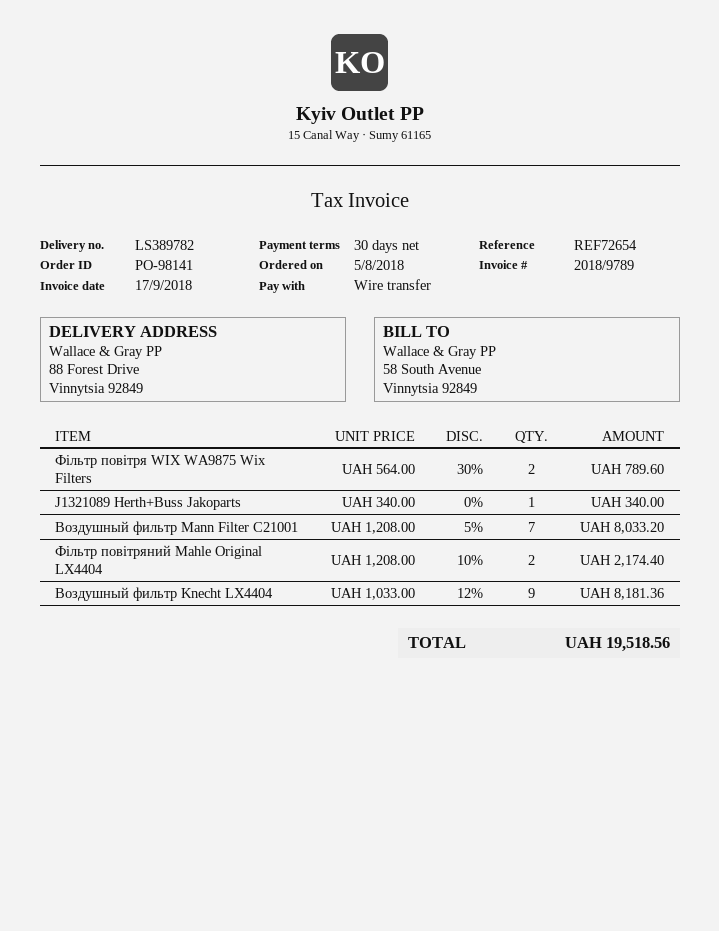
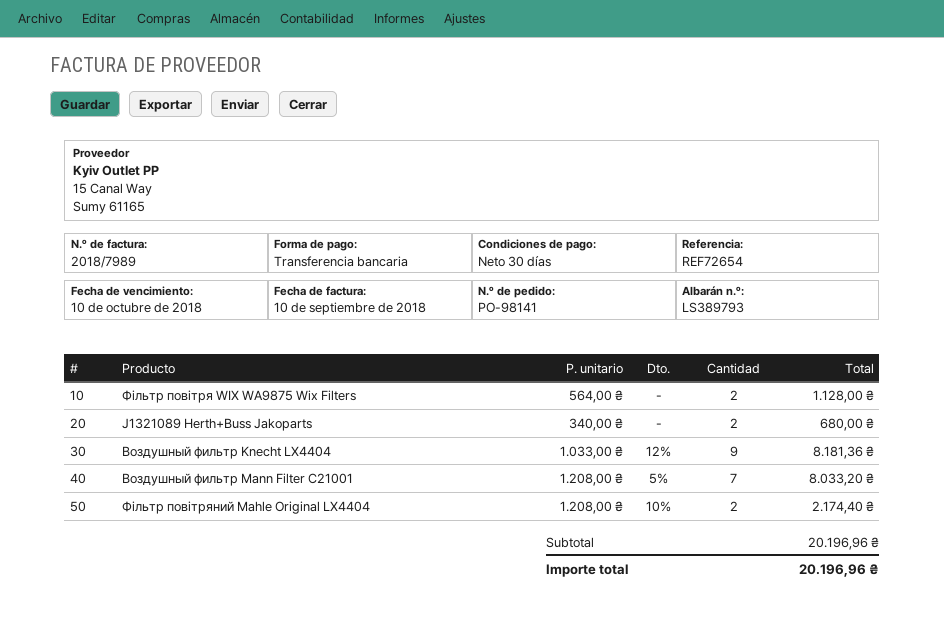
delivery note number: LS389782 -> LS389793
invoice number: 2018/9789 -> 2018/7989
invoice date: 2018-09-17 -> 2018-09-10
Фільтр повітря WIX WA9875 Wix Filters: 2 x 564.00 - 30% = 789.60 -> 2 x 564.00 = 1128.00
J1321089 Herth+Buss Jakoparts: 1 x 340.00 = 340.00 -> 2 x 340.00 = 680.00
total: 19518.56 -> 20196.96

